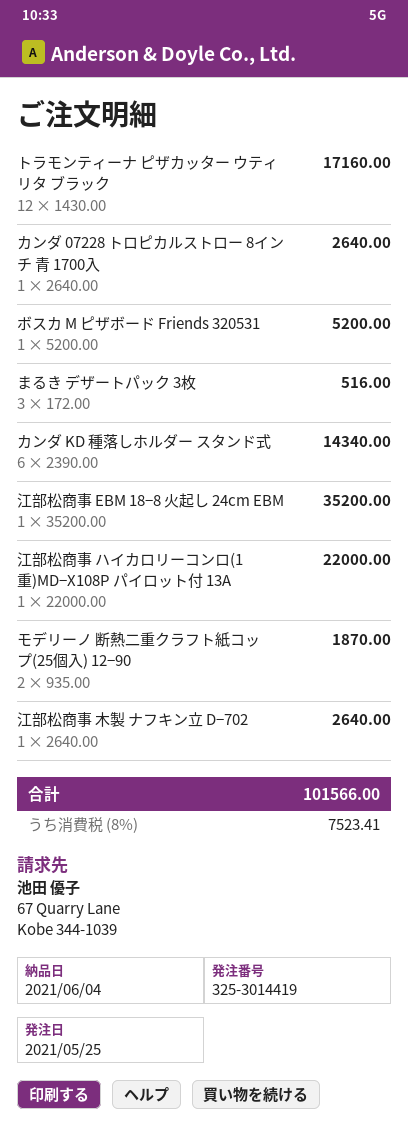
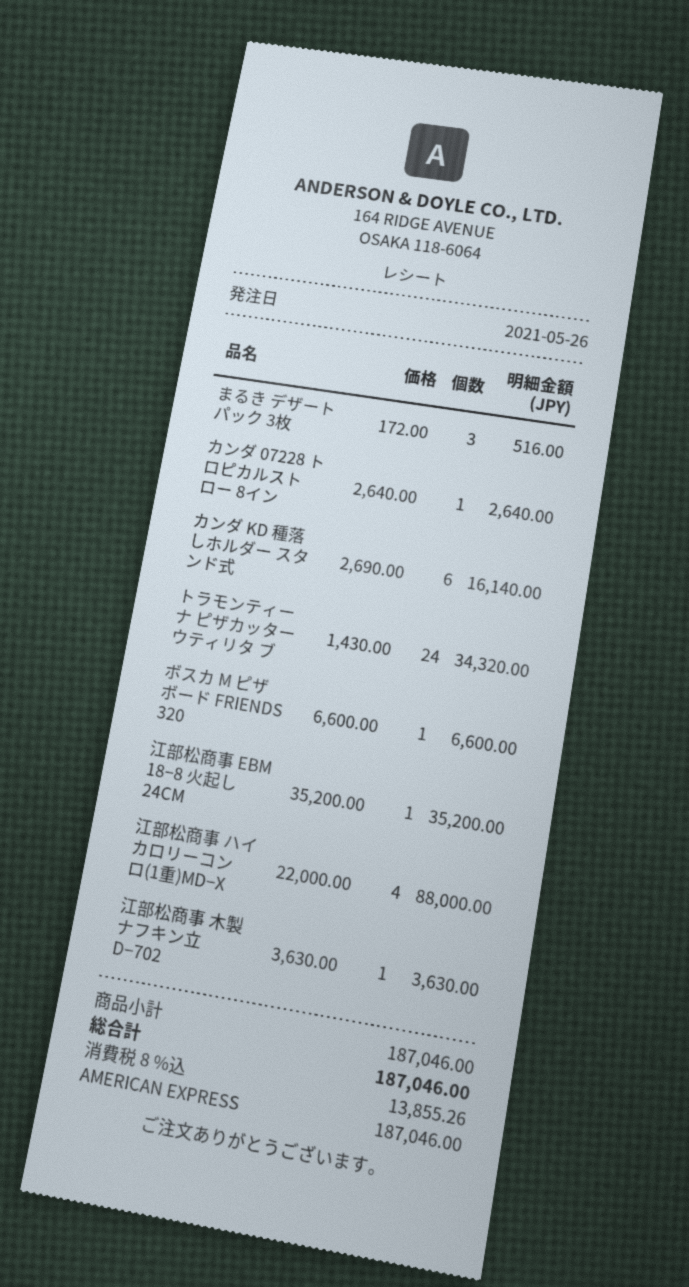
order date: 2021-05-25 -> 2021-05-26
トラモンティーナ ピザカッター ウティリタ ブラック: 12 x 1430.00 = 17160.00 -> 24 x 1430.00 = 34320.00
ボスカ M ピザボード Friends 320531: 1 x 5200.00 = 5200.00 -> 1 x 6600.00 = 6600.00
カンダ KD 種落しホルダー スタンド式: 6 x 2390.00 = 14340.00 -> 6 x 2690.00 = 16140.00
江部松商事 ハイカロリーコンロ(1重)MD−X108P パイロット付 13A: 1 x 22000.00 = 22000.00 -> 4 x 22000.00 = 88000.00
モデリーノ 断熱二重クラフト紙コップ(25個入) 12−90: 2 x 935.00 = 1870.00 -> none
江部松商事 木製 ナフキン立 D−702: 1 x 2640.00 = 2640.00 -> 1 x 3630.00 = 3630.00
tax: 8% = 7523.41 -> 8% = 13855.26
total: 101566.00 -> 187046.00

